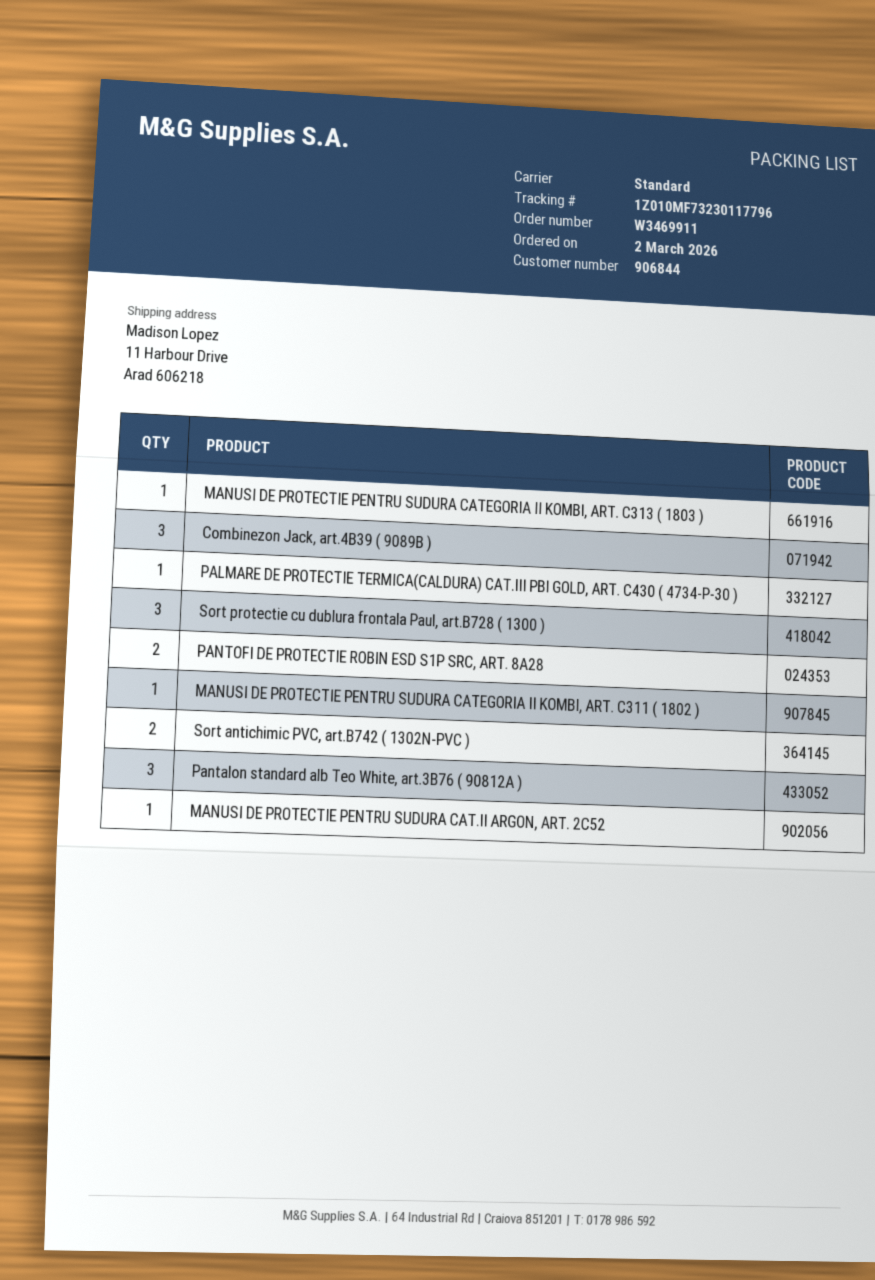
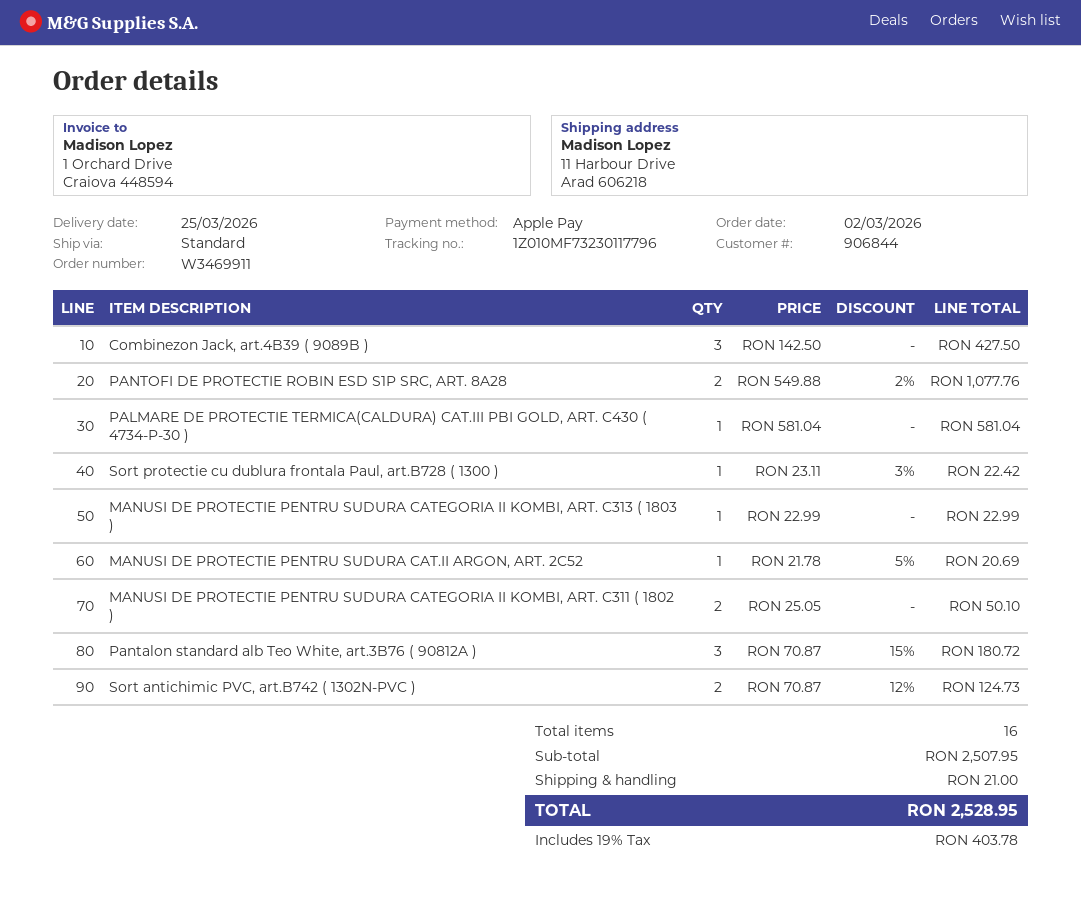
Sort protectie cu dublura frontala Paul, art.B728 ( 1300 ): 3 -> 1
MANUSI DE PROTECTIE PENTRU SUDURA CATEGORIA II KOMBI, ART. C311 ( 1802 ): 1 -> 2

